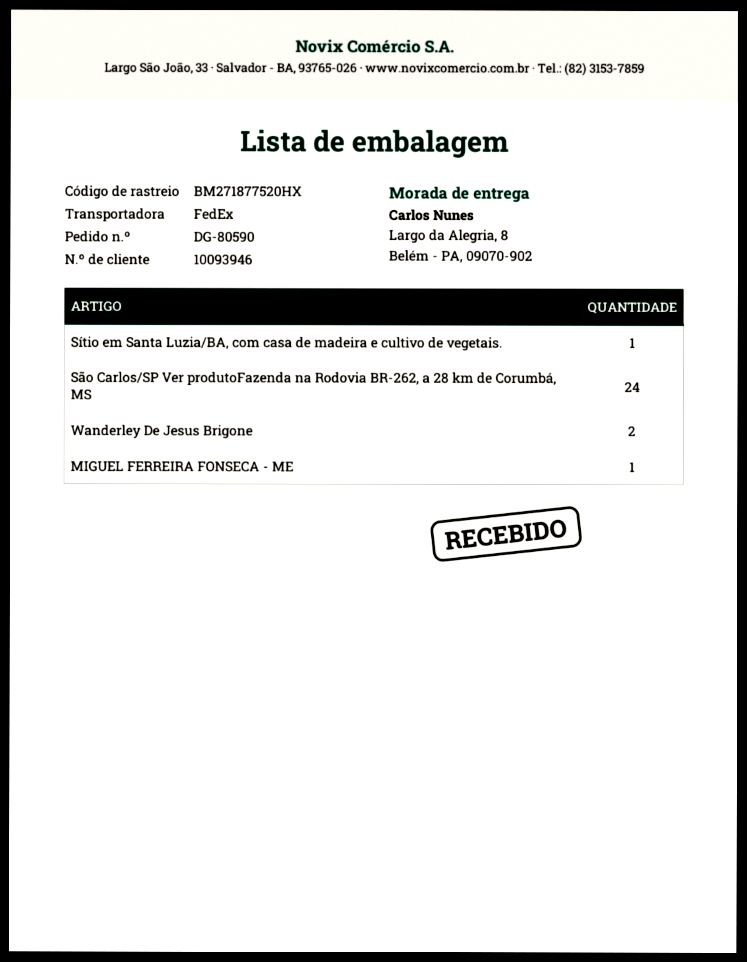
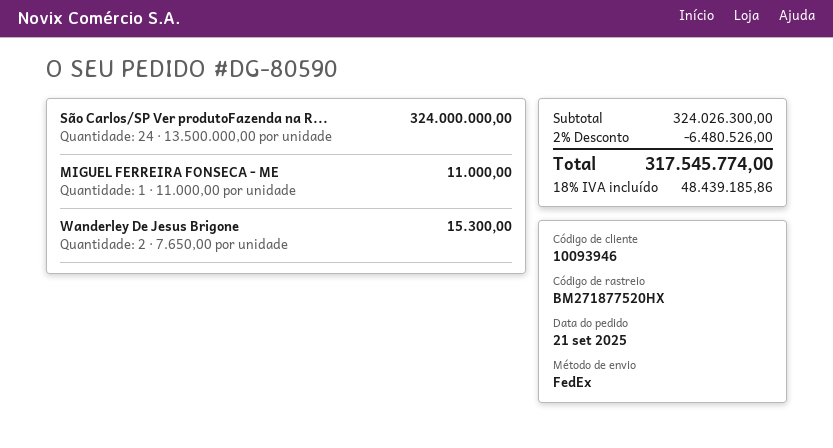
Sítio em Santa Luzia/BA, com casa de madeira e cultivo de vegetais.: 1 -> none

